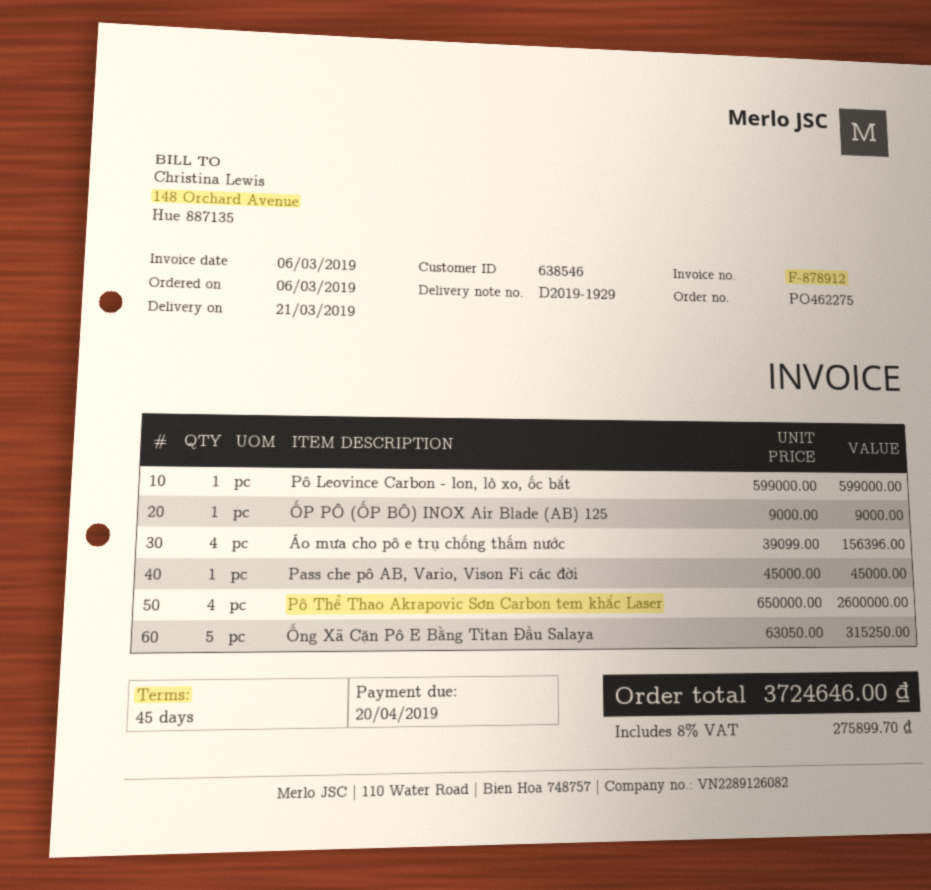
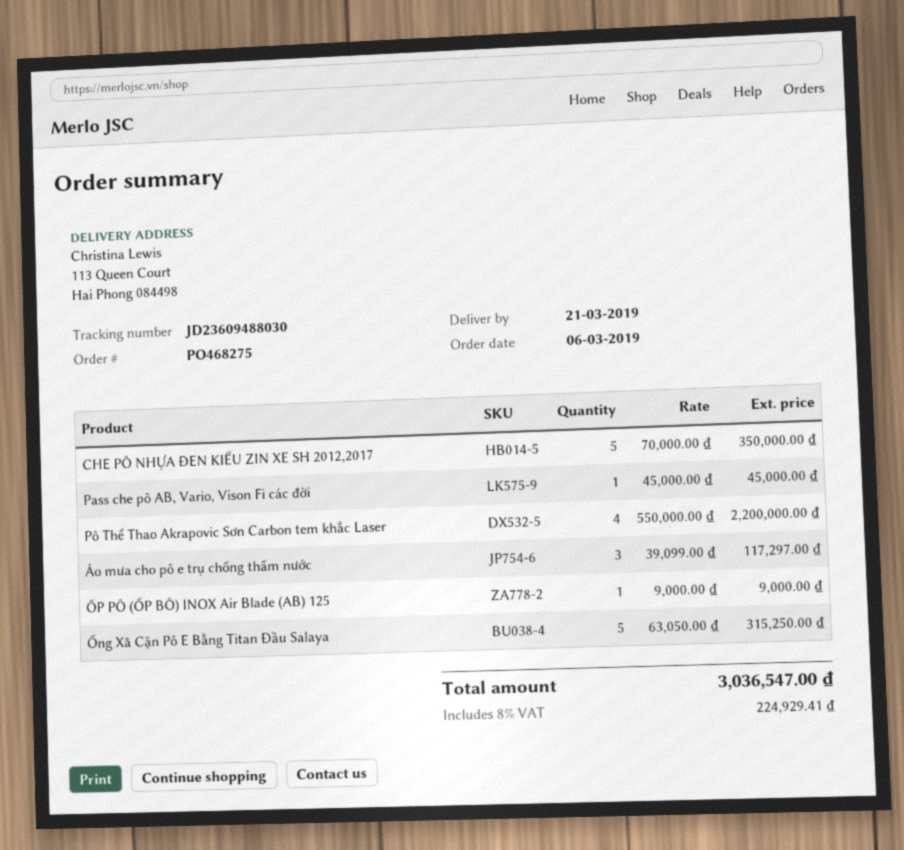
order number: PO462275 -> PO468275
Pô Leovince Carbon - lon, lò xo, ốc bắt: 1 x 599000.00 = 599000.00 -> none
Áo mưa cho pô e trụ chống thấm nước: 4 x 39099.00 = 156396.00 -> 3 x 39099.00 = 117297.00
Pô Thể Thao Akrapovic Sơn Carbon tem khắc Laser: 4 x 650000.00 = 2600000.00 -> 4 x 550000.00 = 2200000.00
CHE PÔ NHỰA ĐEN KIỂU ZIN XE SH 2012,2017: none -> 5 x 70000.00 = 350000.00
tax: 8% = 275899.70 -> 8% = 224929.41
total: 3724646.00 -> 3036547.00

